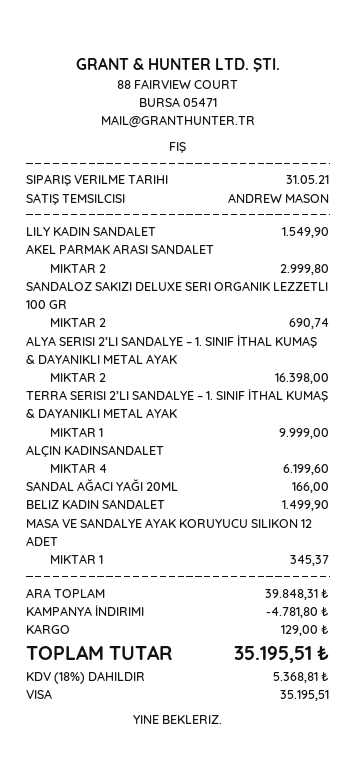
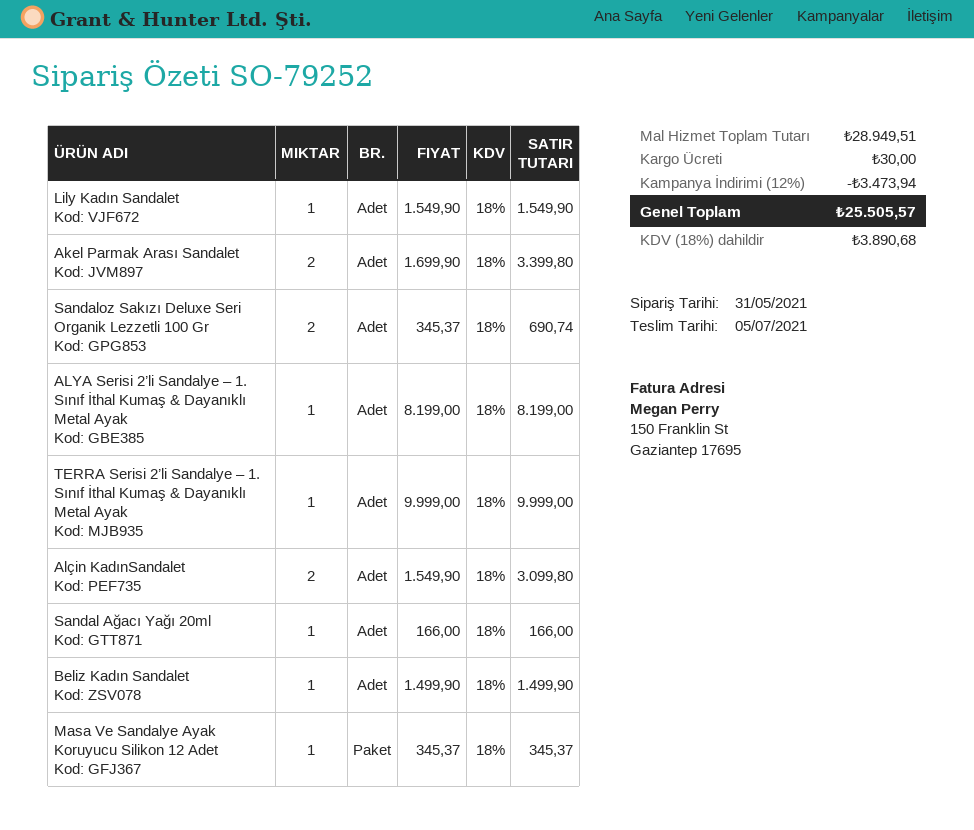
AKEL PARMAK ARASI SANDALET: 2 for 2999.80 -> 2 for 3399.80
ALYA SERISI 2’LI SANDALYE – 1. SINIF İTHAL KUMAŞ & DAYANIKLI METAL AYAK: 2 for 16398.00 -> 1 for 8199.00
ALÇIN KADINSANDALET: 4 for 6199.60 -> 2 for 3099.80
subtotal: 39848.31 -> 28949.51
discount: 4781.80 -> 3473.94
shipping: 129.00 -> 30.00
tax: 18% = 5368.81 -> 18% = 3890.68
total: 35195.51 -> 25505.57

